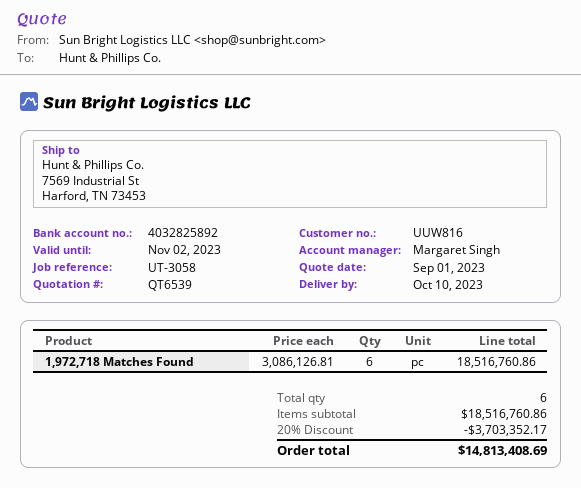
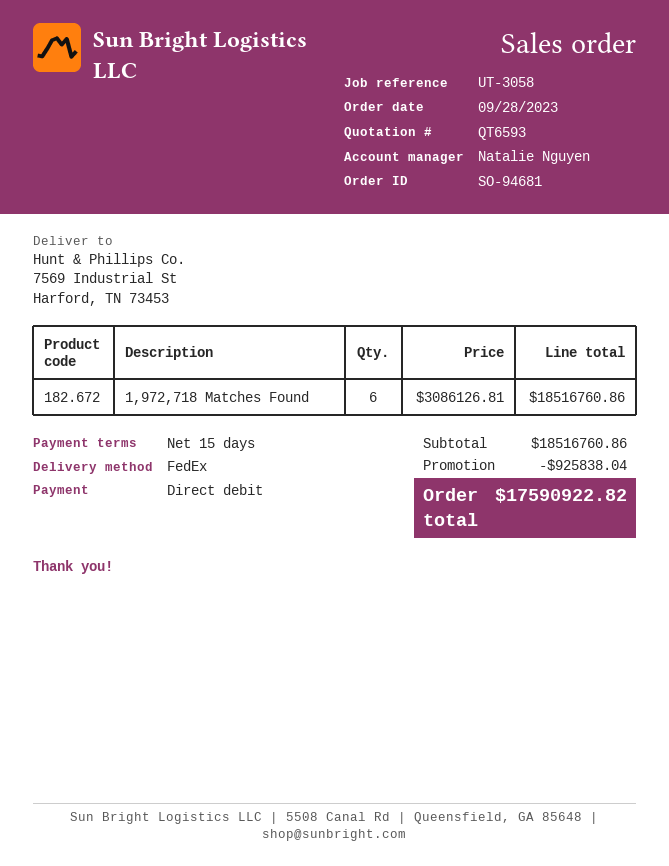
quote number: QT6539 -> QT6593
sales rep: Margaret Singh -> Natalie Nguyen
discount: 3703352.17 -> 925838.04
total: 14813408.69 -> 17590922.82

